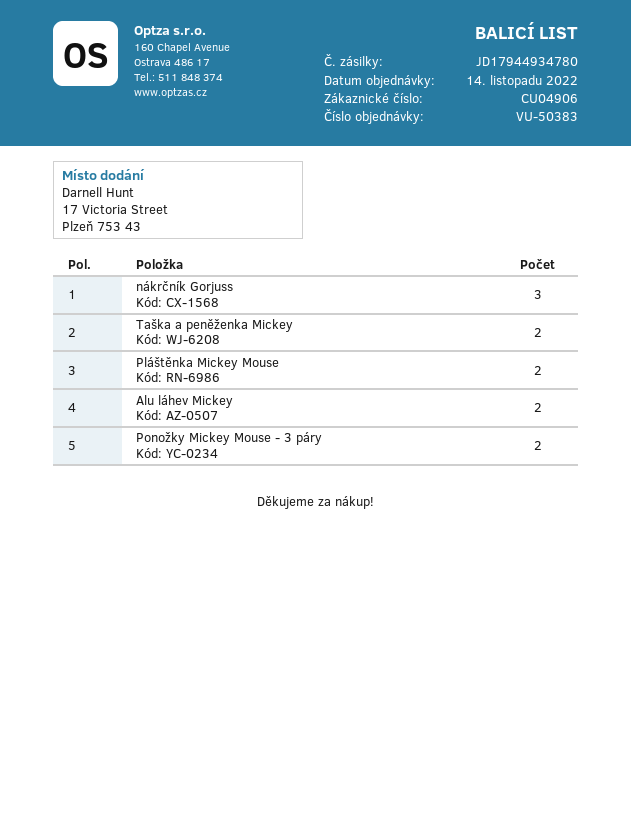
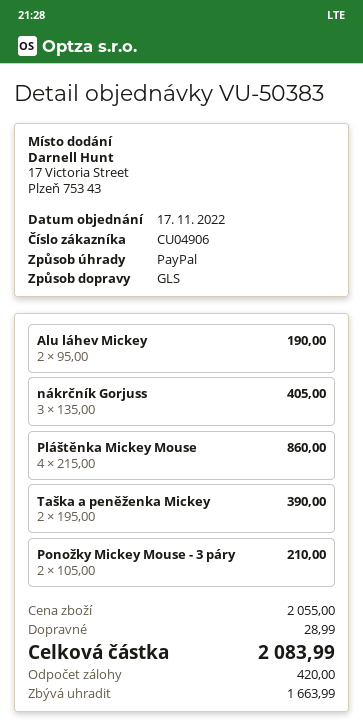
order date: 2022-11-14 -> 2022-11-17
Pláštěnka Mickey Mouse: 2 -> 4

